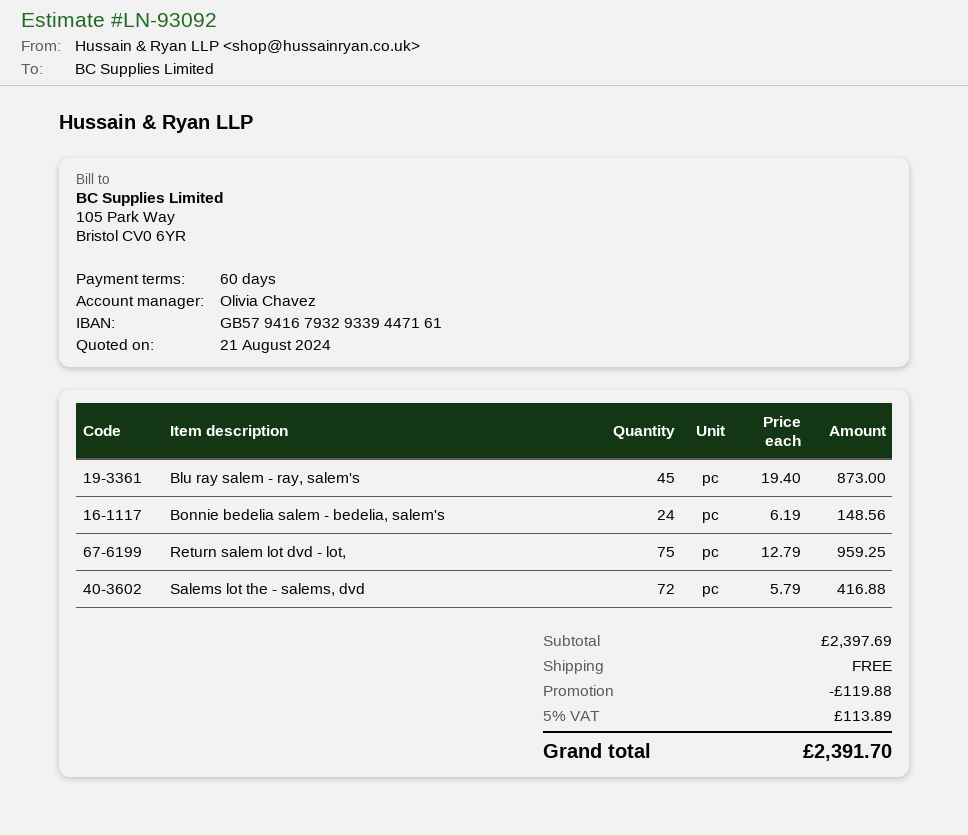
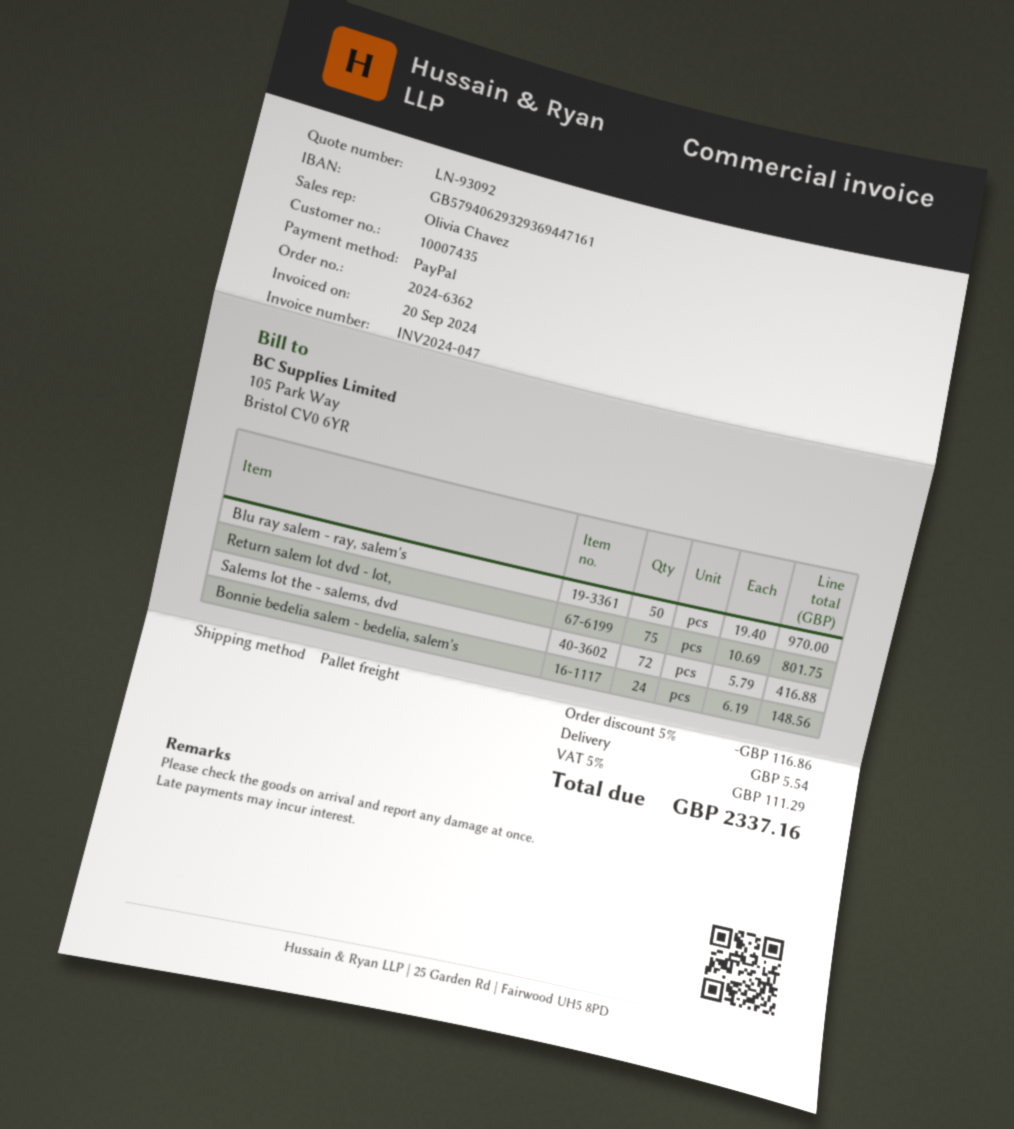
bank account: GB57941679329339447161 -> GB57940629329369447161
Blu ray salem - ray, salem's: 45 x 19.40 = 873.00 -> 50 x 19.40 = 970.00
Return salem lot dvd - lot,: 75 x 12.79 = 959.25 -> 75 x 10.69 = 801.75
discount: 119.88 -> 116.86
shipping: 0.00 -> 5.54
tax: 5% = 113.89 -> 5% = 111.29
total: 2391.70 -> 2337.16

